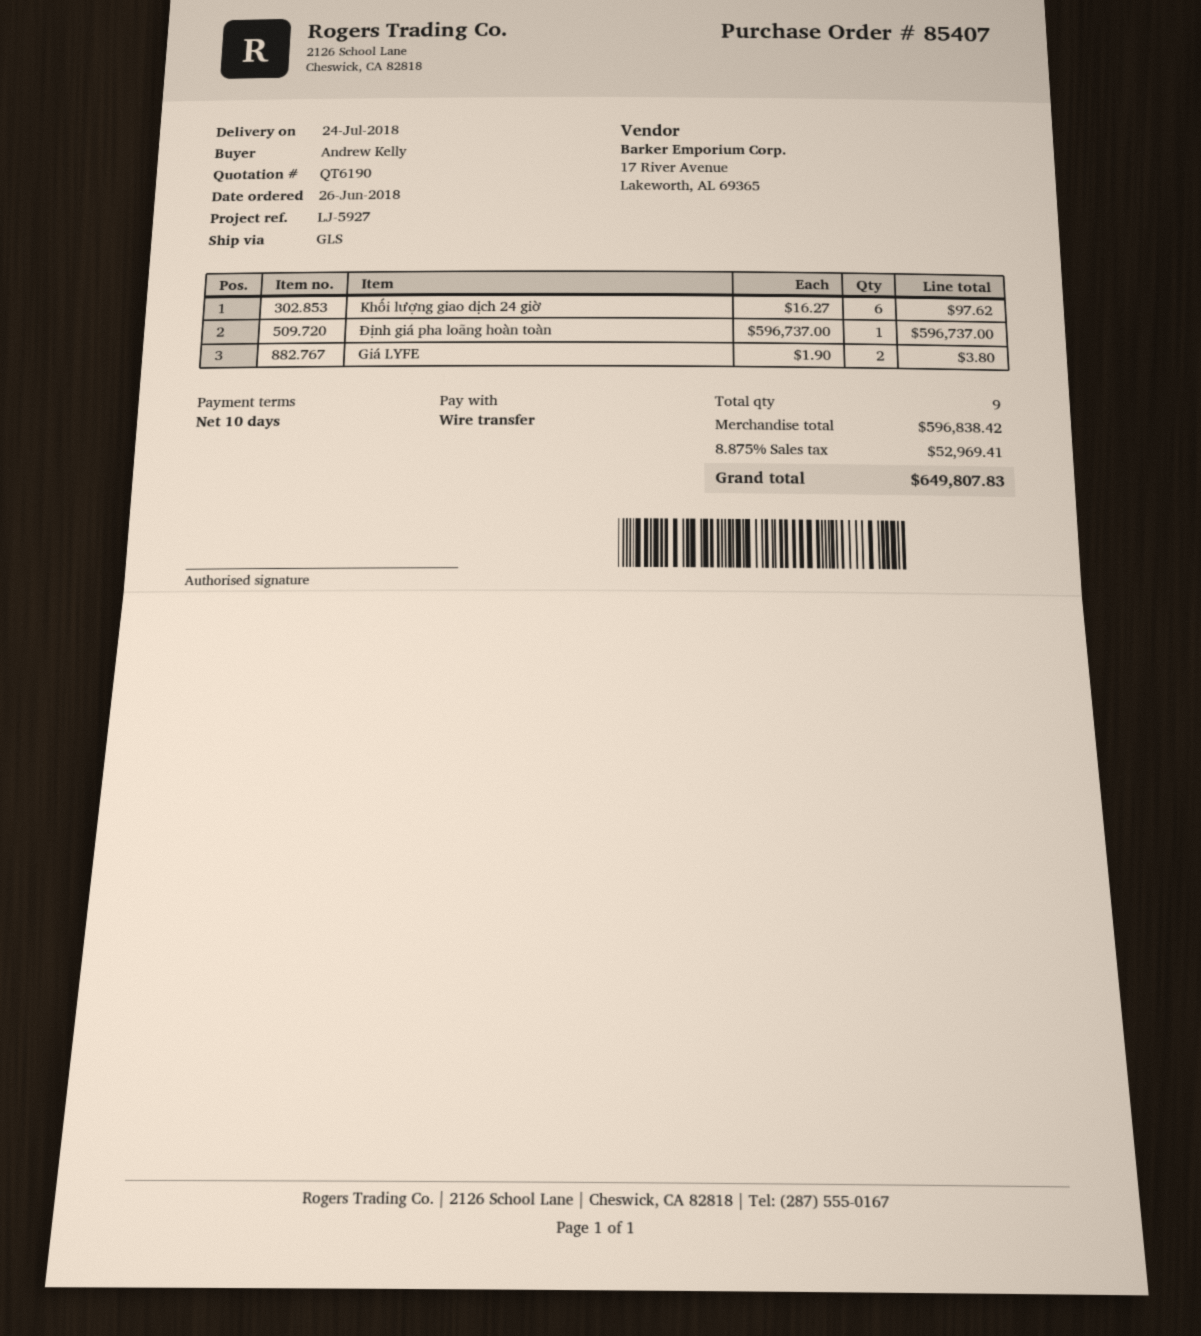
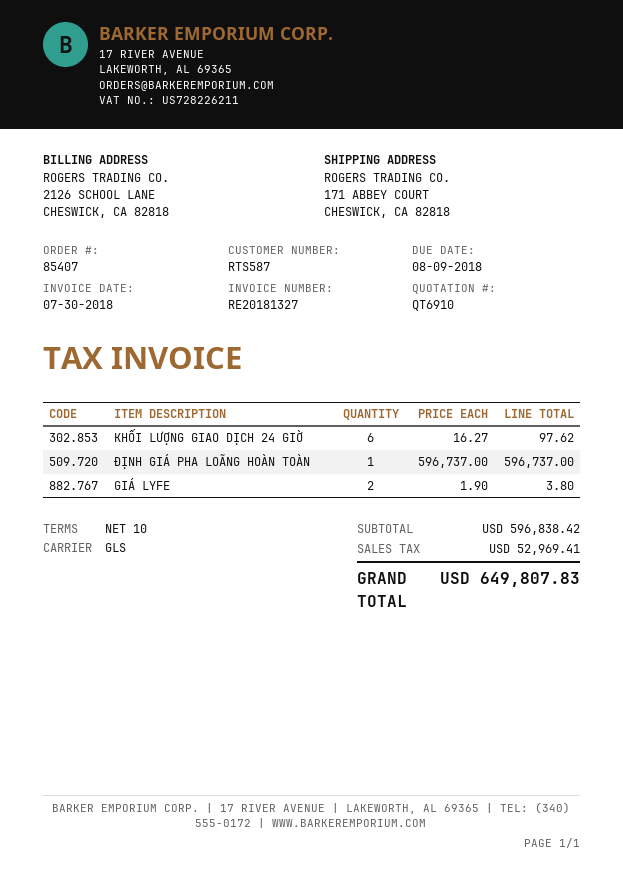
quote number: QT6190 -> QT6910

